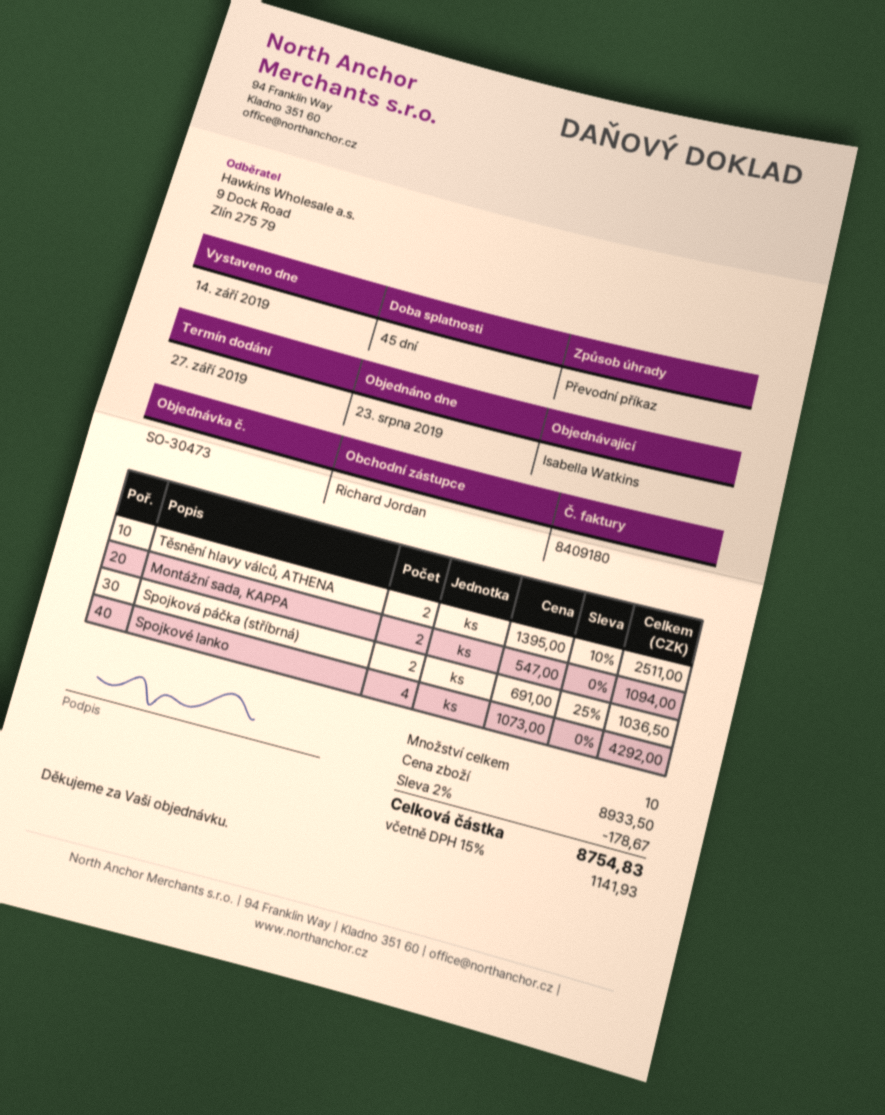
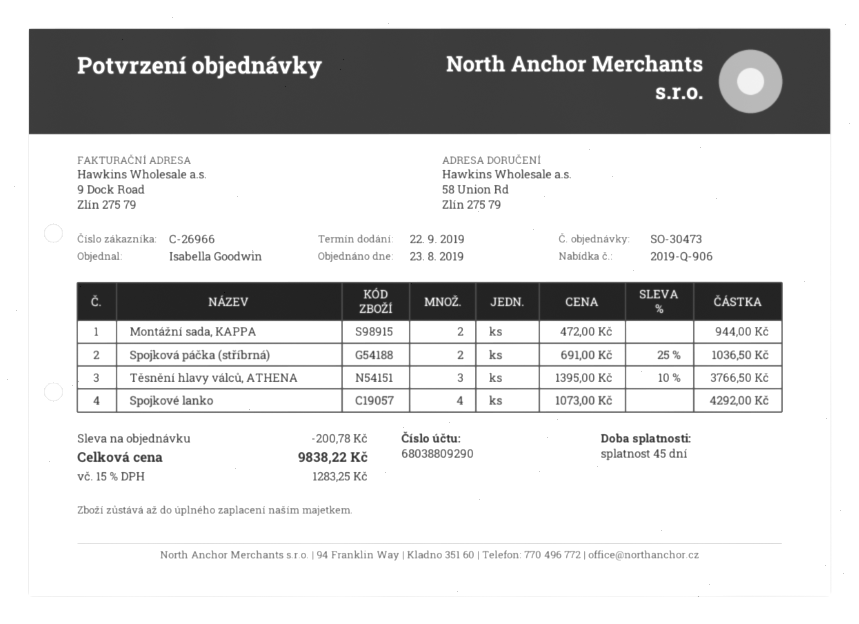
delivery date: 2019-09-27 -> 2019-09-22
ordered by: Isabella Watkins -> Isabella Goodwin
Těsnění hlavy válců, ATHENA: 2 x 1395.00 - 10% = 2511.00 -> 3 x 1395.00 - 10% = 3766.50
Montážní sada, KAPPA: 2 x 547.00 = 1094.00 -> 2 x 472.00 = 944.00
discount: 178.67 -> 200.78
tax: 15% = 1141.93 -> 15% = 1283.25
total: 8754.83 -> 9838.22

